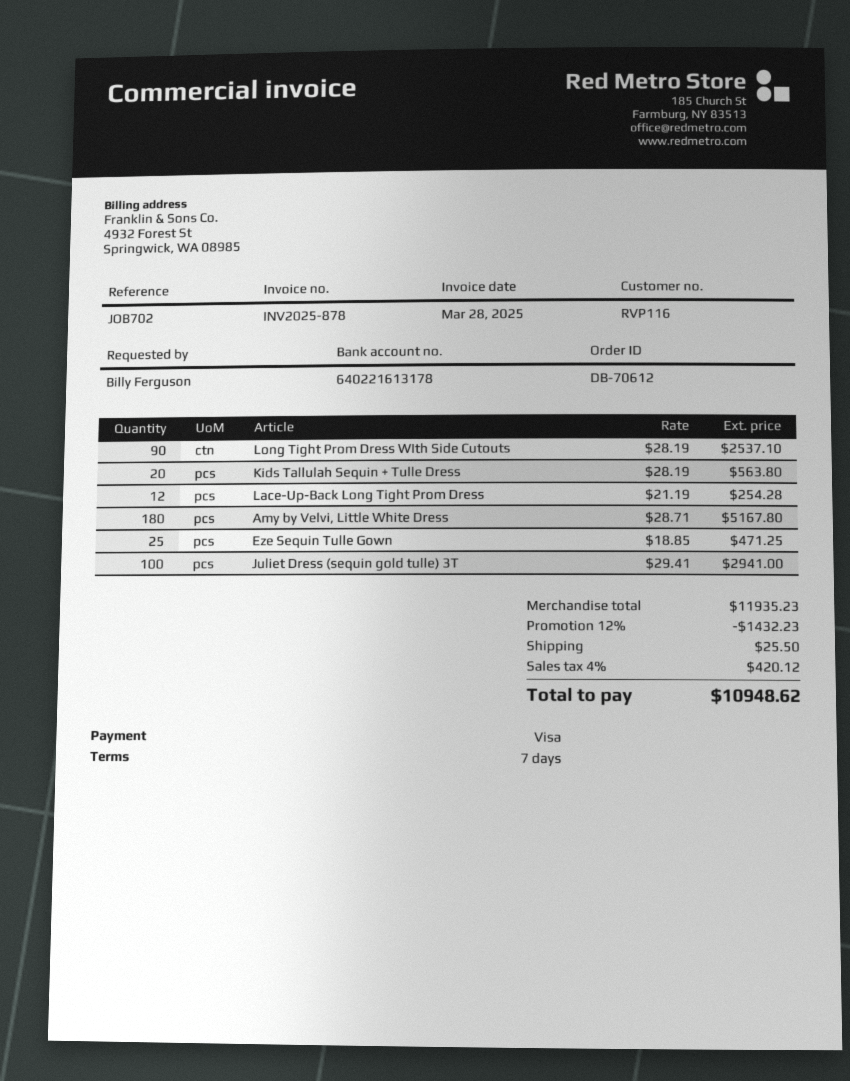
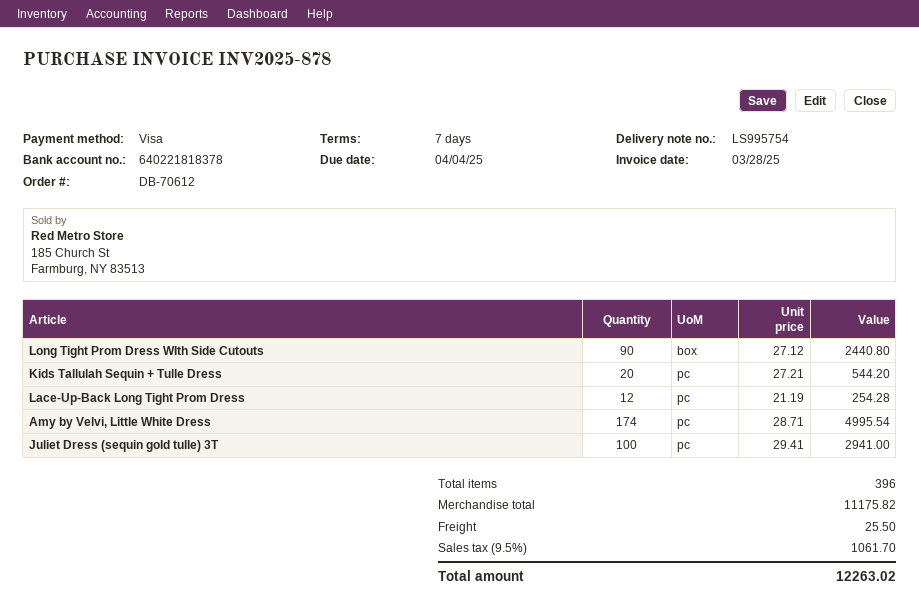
bank account: 640221613178 -> 640221818378
Long Tight Prom Dress WIth Side Cutouts: 90 x 28.19 = 2537.10 -> 90 x 27.12 = 2440.80
Kids Tallulah Sequin + Tulle Dress: 20 x 28.19 = 563.80 -> 20 x 27.21 = 544.20
Amy by Velvi, Little White Dress: 180 x 28.71 = 5167.80 -> 174 x 28.71 = 4995.54
Eze Sequin Tulle Gown: 25 x 18.85 = 471.25 -> none
subtotal: 11935.23 -> 11175.82
discount: 12% = 1432.23 -> none
tax: 4% = 420.12 -> 9.5% = 1061.70
total: 10948.62 -> 12263.02

